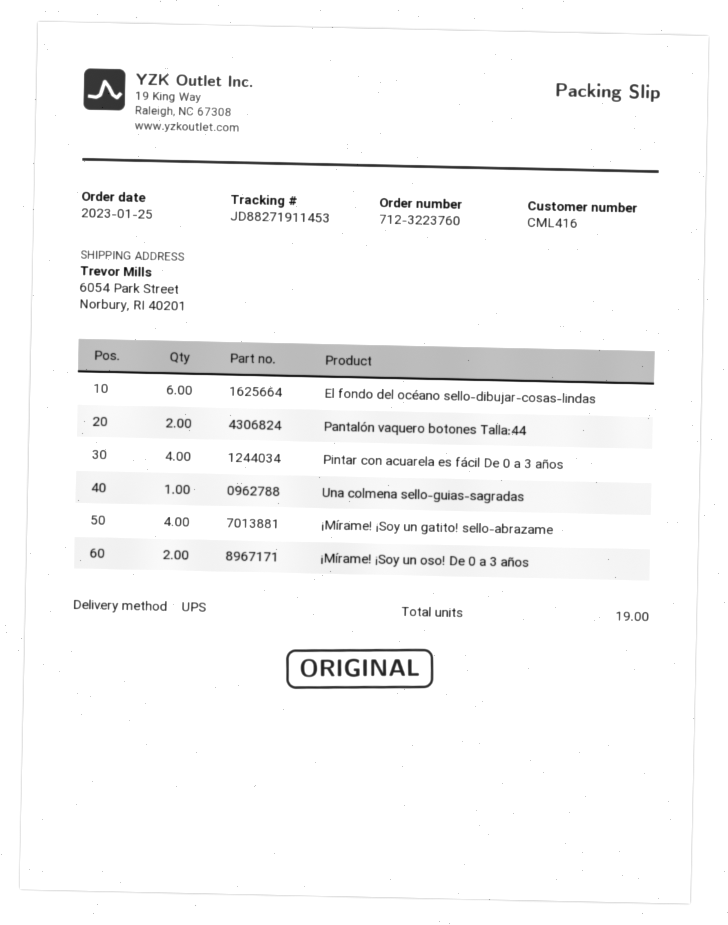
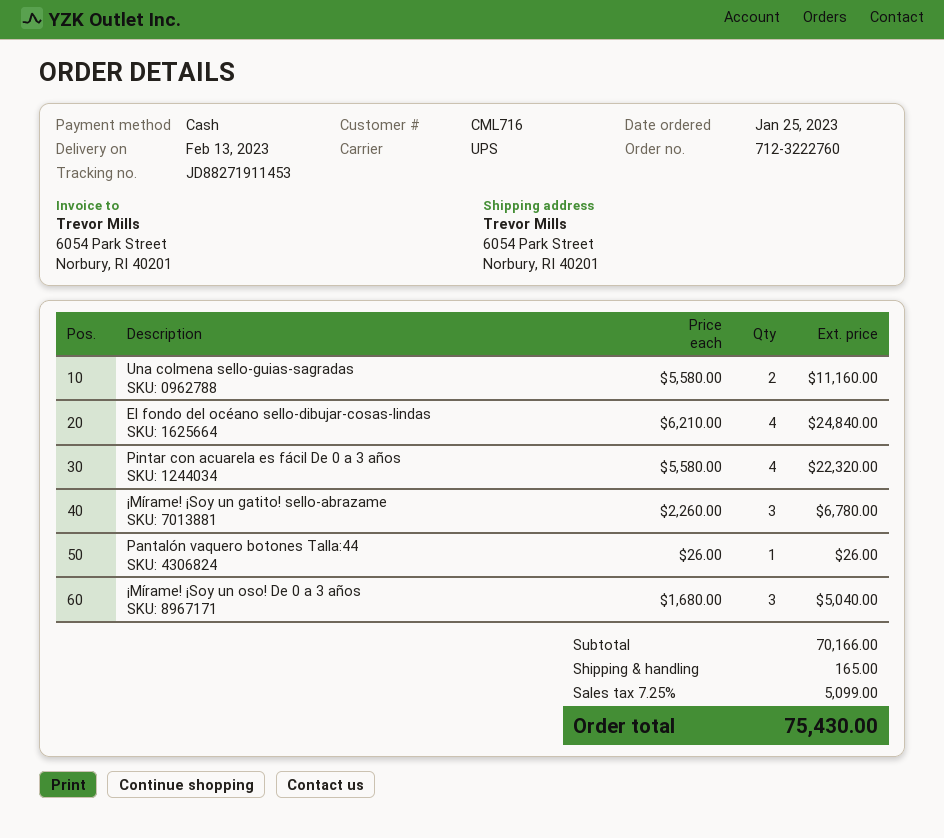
order number: 712-3223760 -> 712-3222760
customer number: CML416 -> CML716
El fondo del océano sello-dibujar-cosas-lindas: 6 -> 4
Pantalón vaquero botones Talla:44: 2 -> 1
Una colmena sello-guias-sagradas: 1 -> 2
¡Mírame! ¡Soy un gatito! sello-abrazame: 4 -> 3
¡Mírame! ¡Soy un oso! De 0 a 3 años: 2 -> 3

